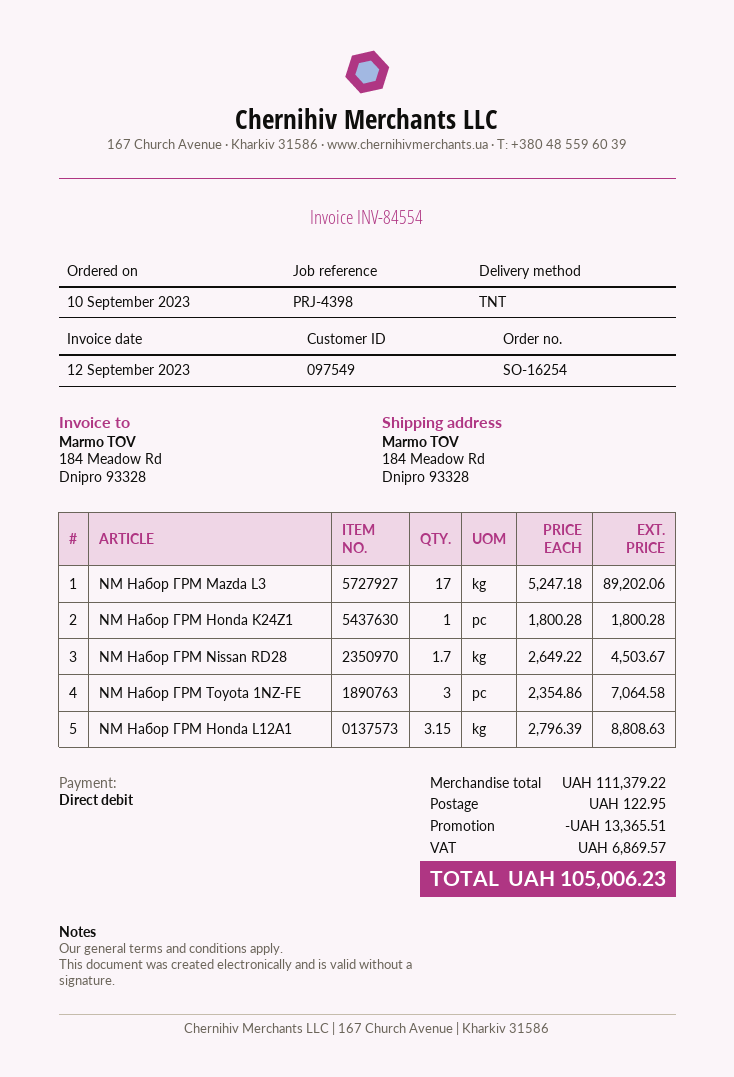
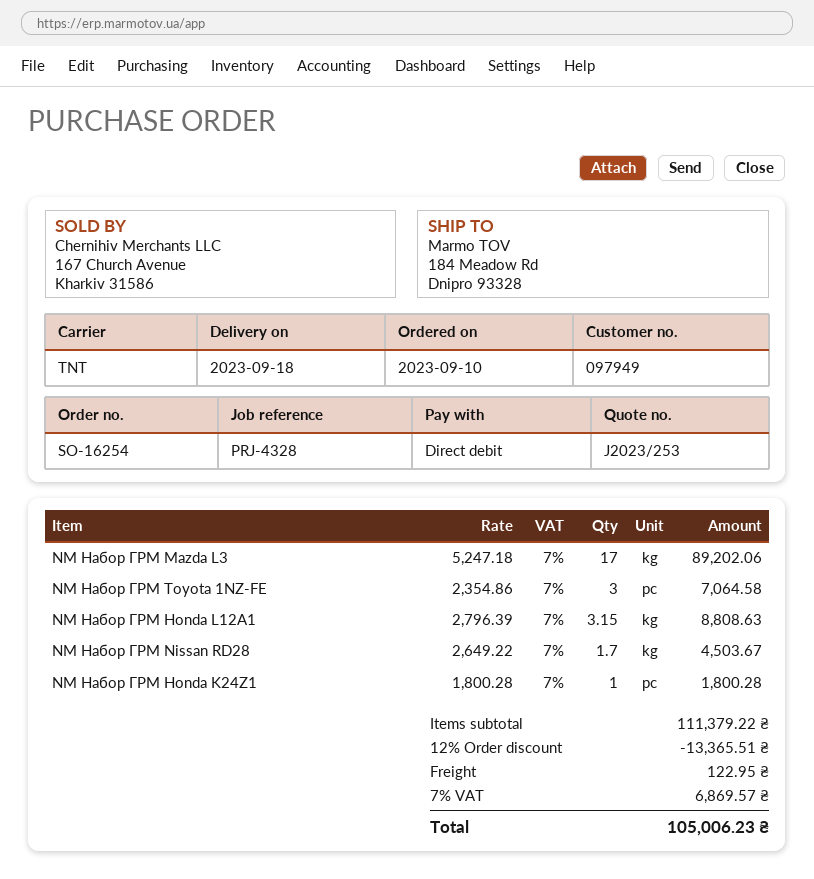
customer number: 097549 -> 097949
reference: PRJ-4398 -> PRJ-4328

